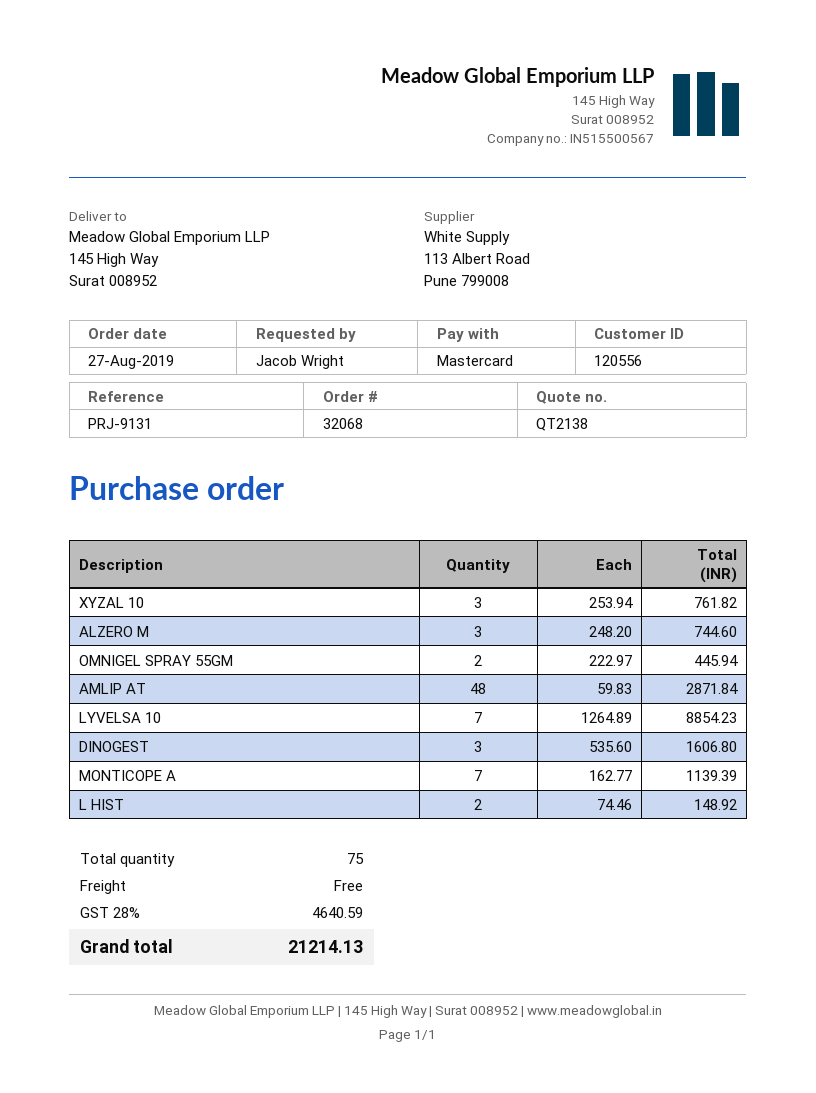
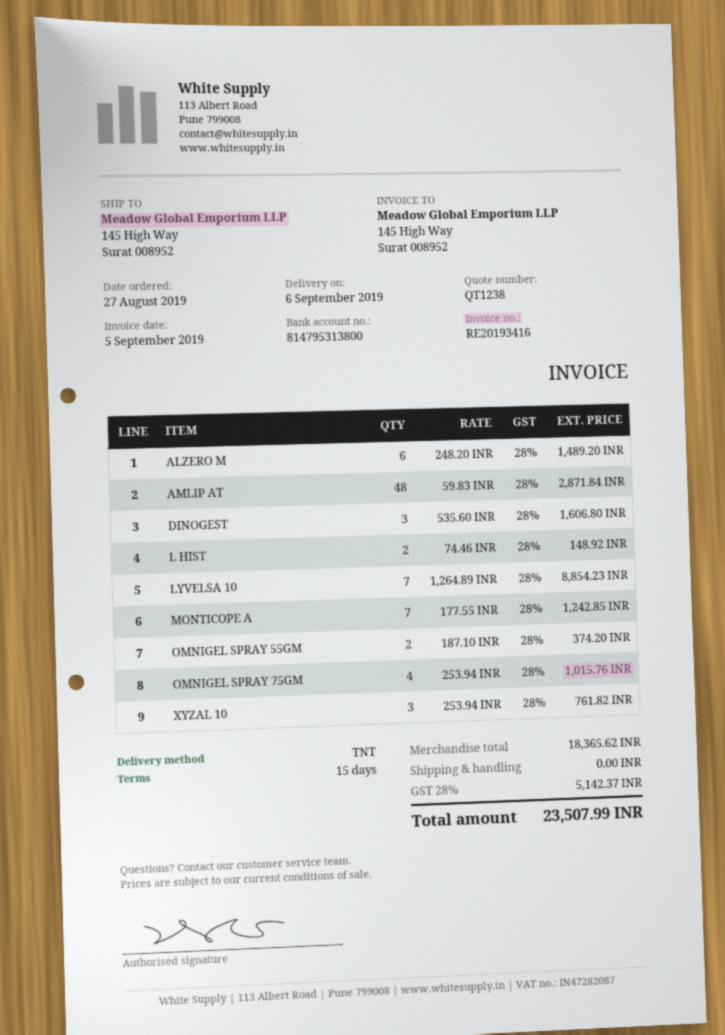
quote number: QT2138 -> QT1238
ALZERO M: 3 x 248.20 = 744.60 -> 6 x 248.20 = 1489.20
OMNIGEL SPRAY 55GM: 2 x 222.97 = 445.94 -> 2 x 187.10 = 374.20
MONTICOPE A: 7 x 162.77 = 1139.39 -> 7 x 177.55 = 1242.85
OMNIGEL SPRAY 75GM: none -> 4 x 253.94 = 1015.76
tax: 28% = 4640.59 -> 28% = 5142.37
total: 21214.13 -> 23507.99

